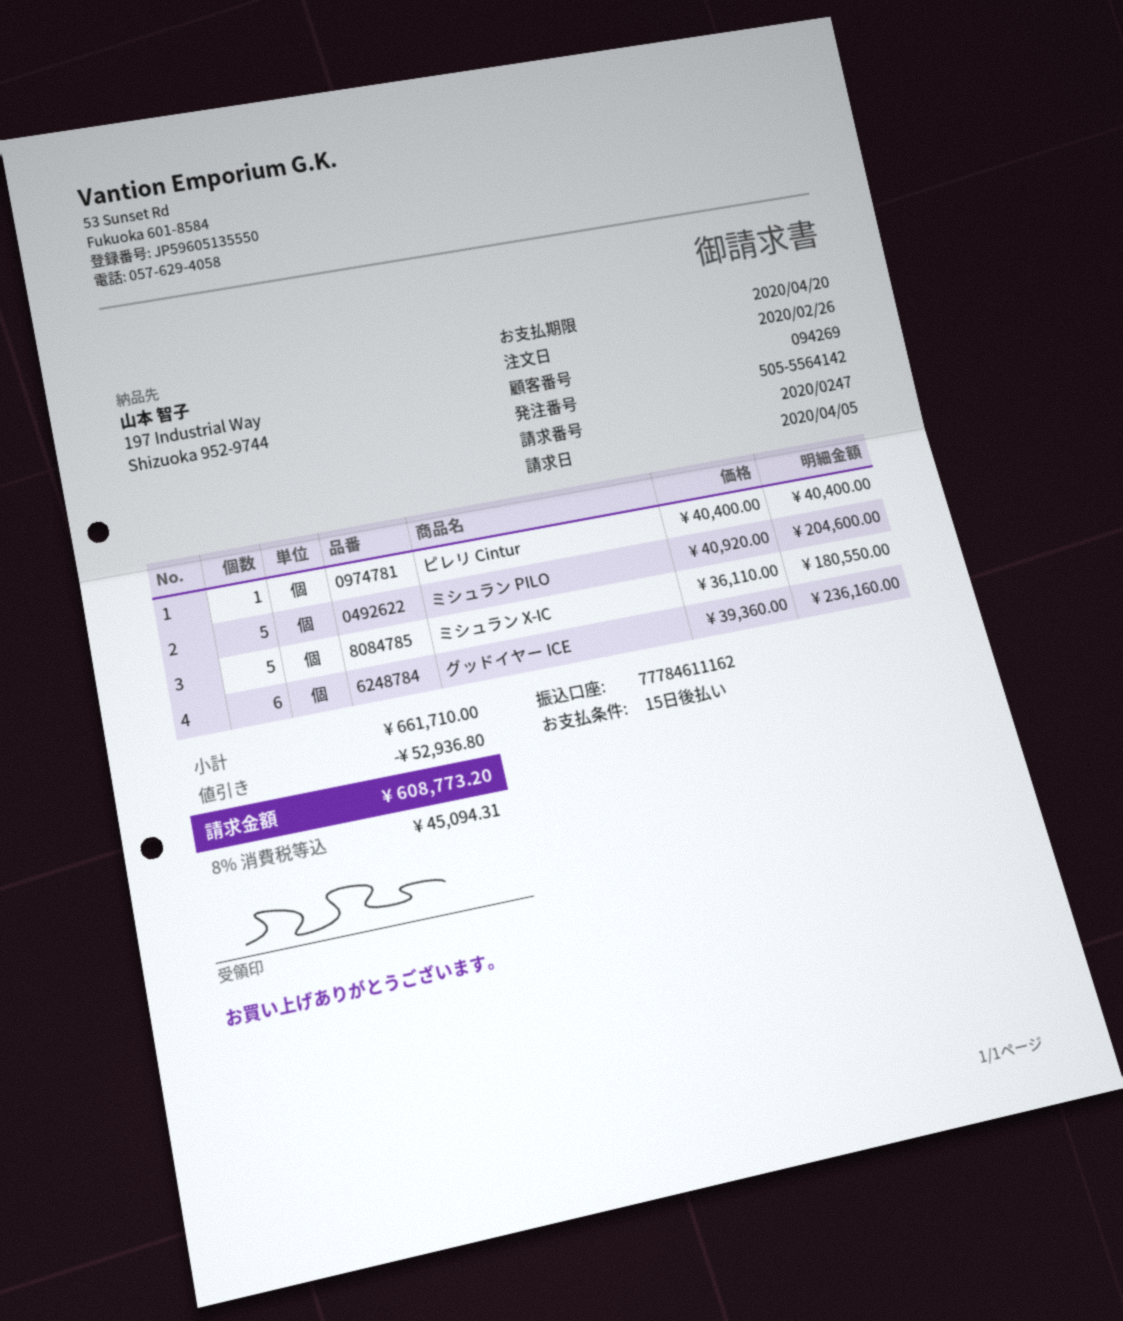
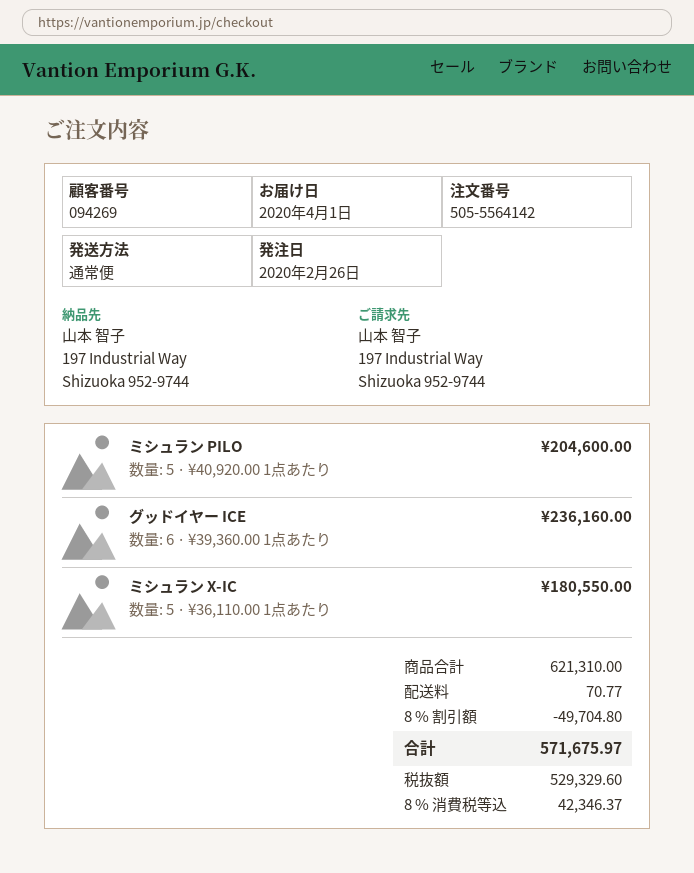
ピレリ Cintur: 1 x 40400.00 = 40400.00 -> none
subtotal: 661710.00 -> 621310.00
discount: 52936.80 -> 49704.80
shipping: none -> 70.77
tax: 8% = 45094.31 -> 8% = 42346.37
total: 608773.20 -> 571675.97

